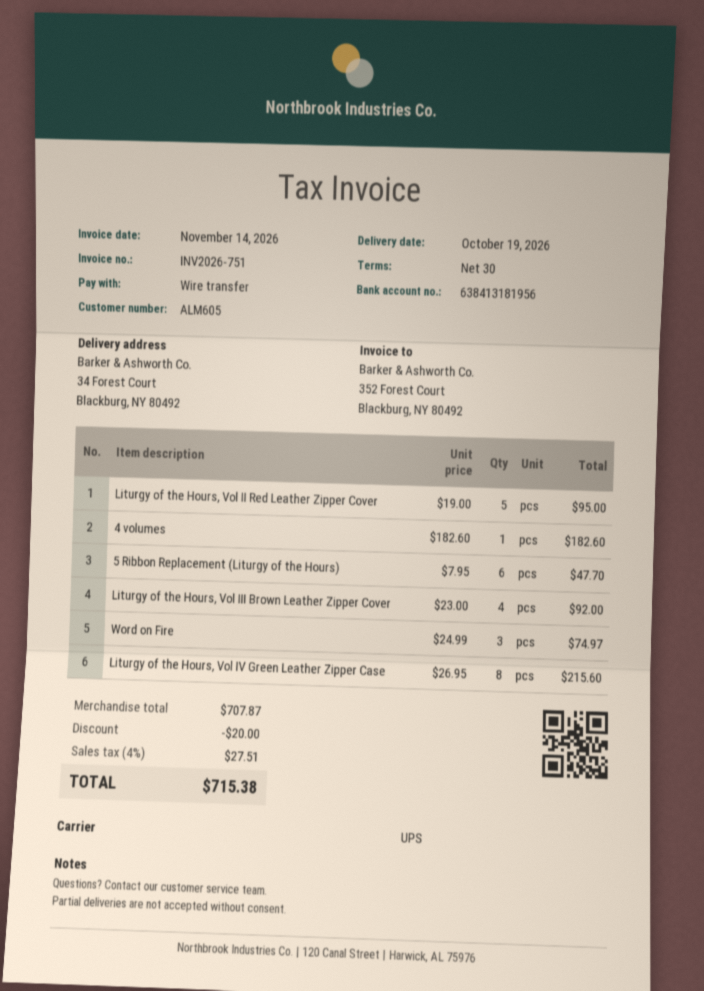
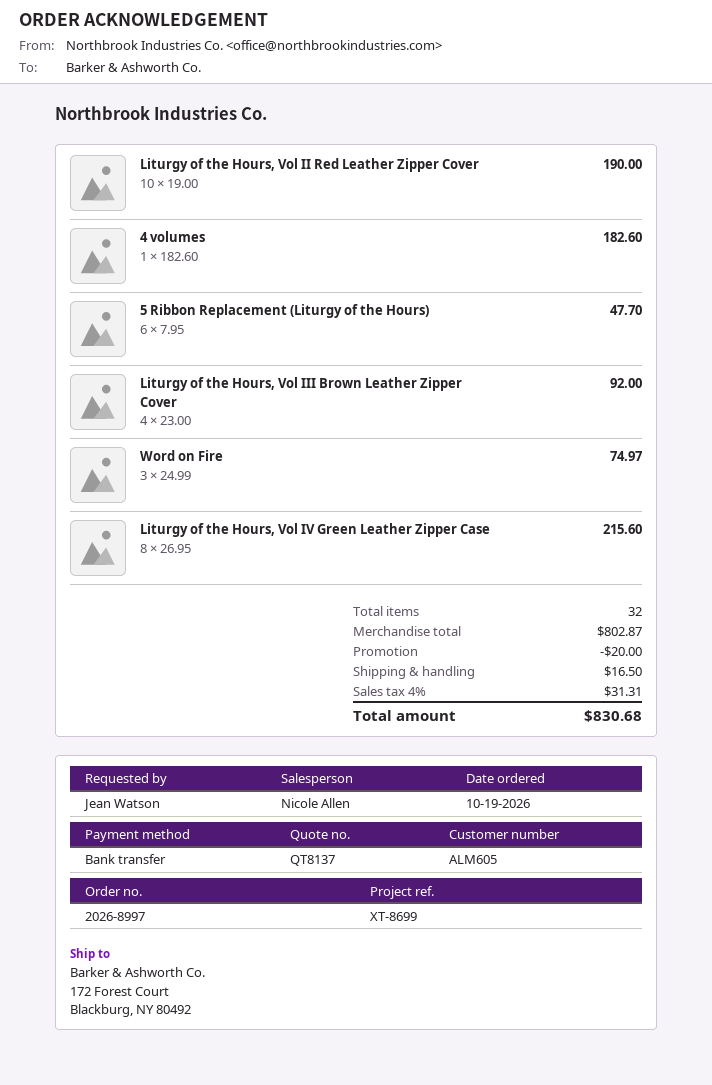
ship to: 34 Forest Court, Blackburg, NY 80492 -> 172 Forest Court, Blackburg, NY 80492
Liturgy of the Hours, Vol II Red Leather Zipper Cover: 5 x 19.00 = 95.00 -> 10 x 19.00 = 190.00
subtotal: 707.87 -> 802.87
shipping: none -> 16.50
tax: 4% = 27.51 -> 4% = 31.31
total: 715.38 -> 830.68

